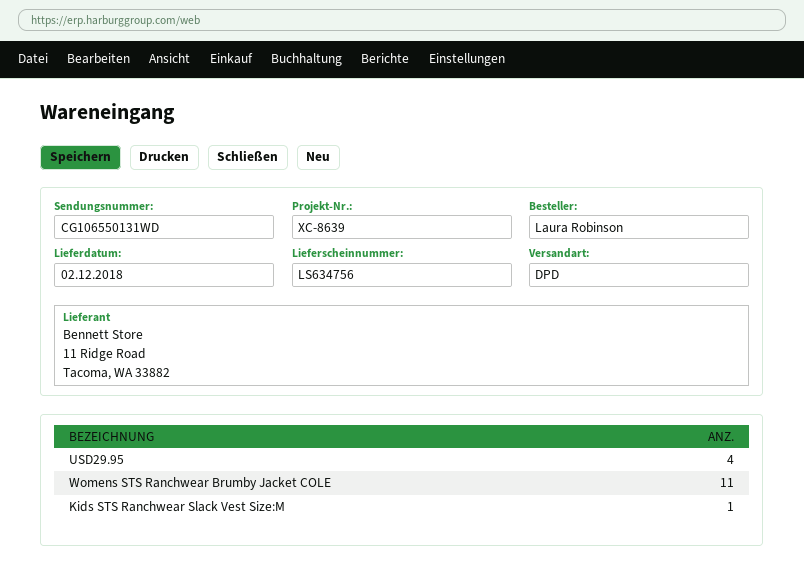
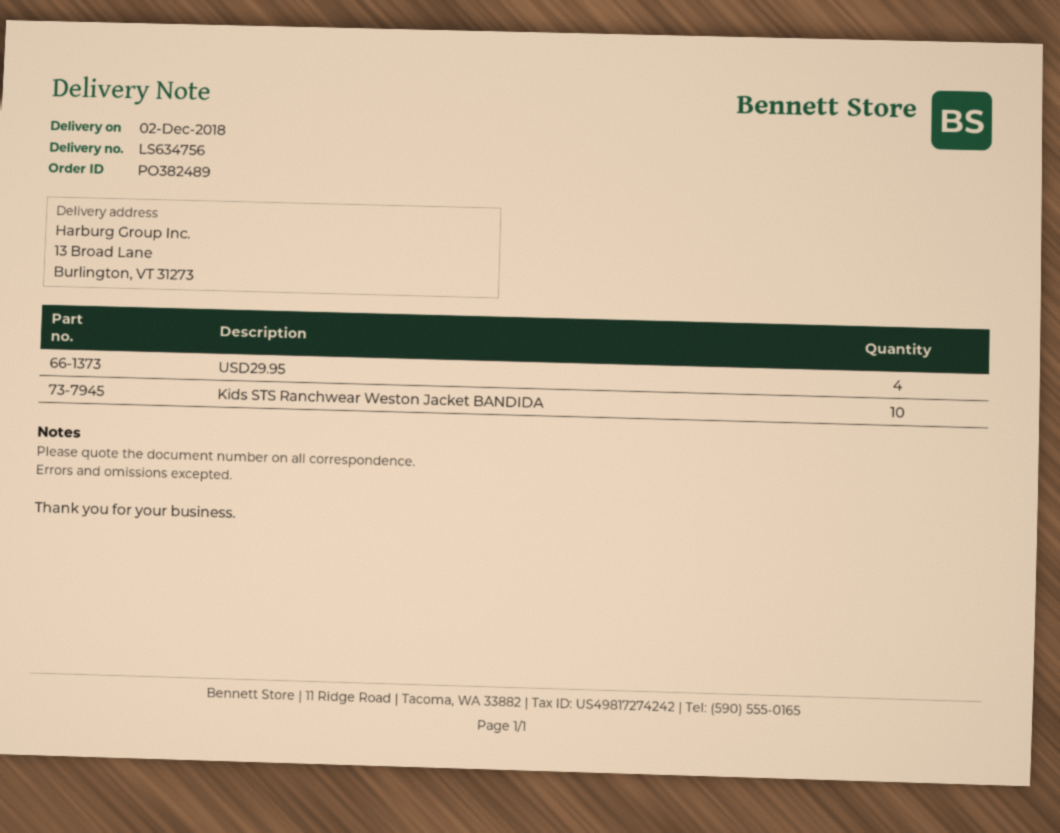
Womens STS Ranchwear Brumby Jacket COLE: 11 -> none
Kids STS Ranchwear Slack Vest Size:M: 1 -> none
Kids STS Ranchwear Weston Jacket BANDIDA: none -> 10

